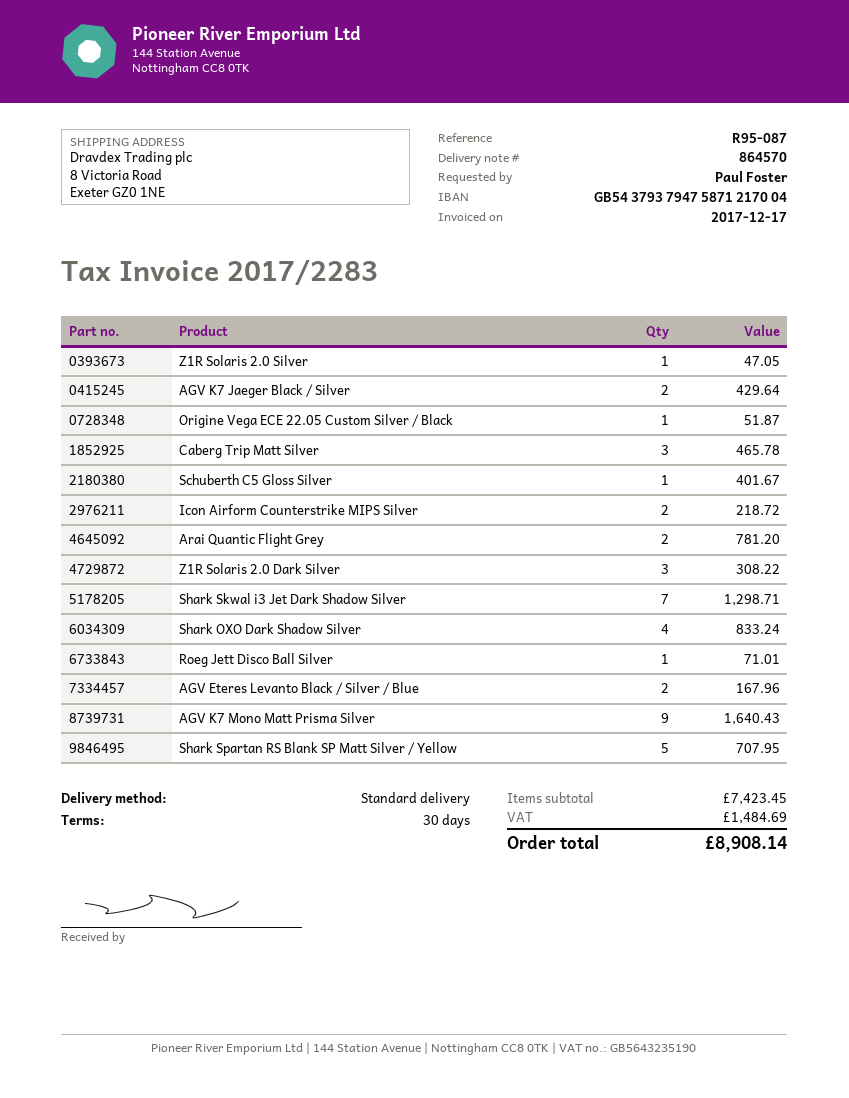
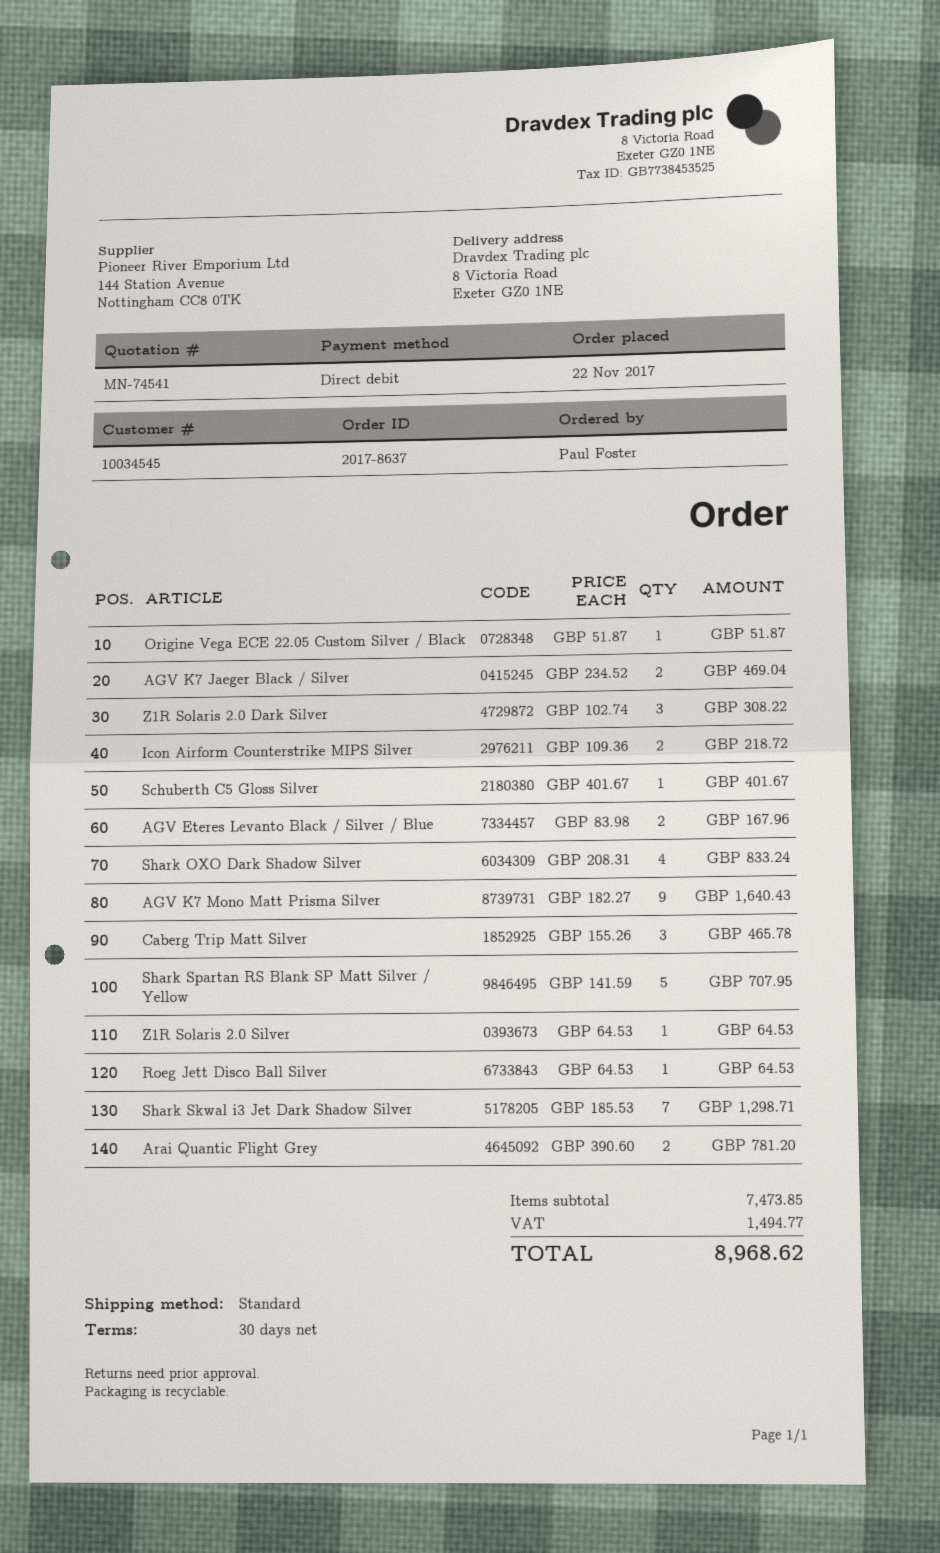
Z1R Solaris 2.0 Silver: 1 for 47.05 -> 1 for 64.53
AGV K7 Jaeger Black / Silver: 2 for 429.64 -> 2 for 469.04
Roeg Jett Disco Ball Silver: 1 for 71.01 -> 1 for 64.53
subtotal: 7423.45 -> 7473.85
tax: 1484.69 -> 1494.77
total: 8908.14 -> 8968.62

